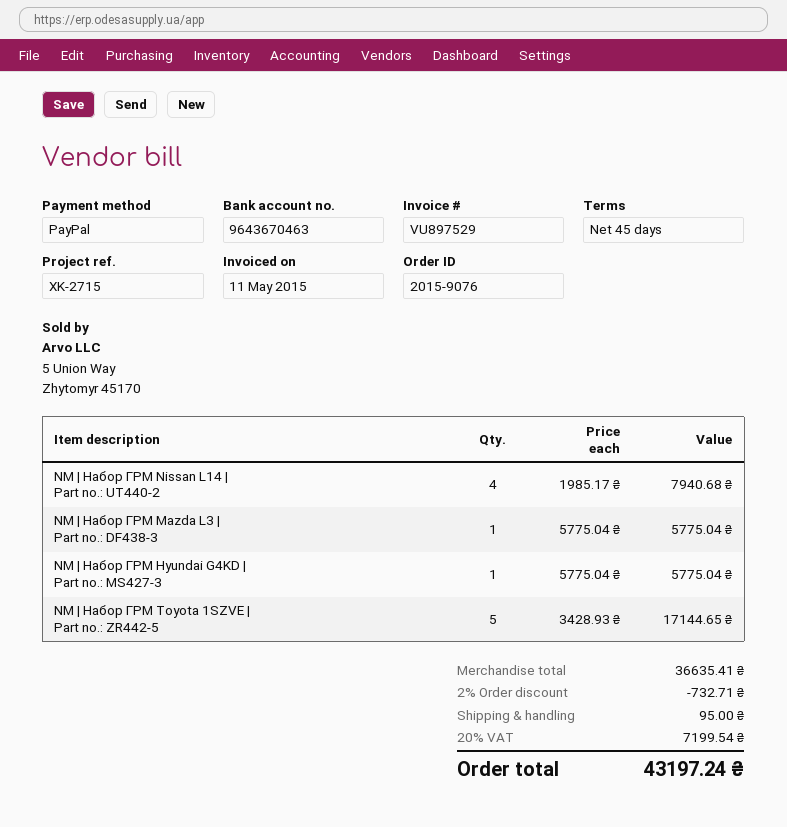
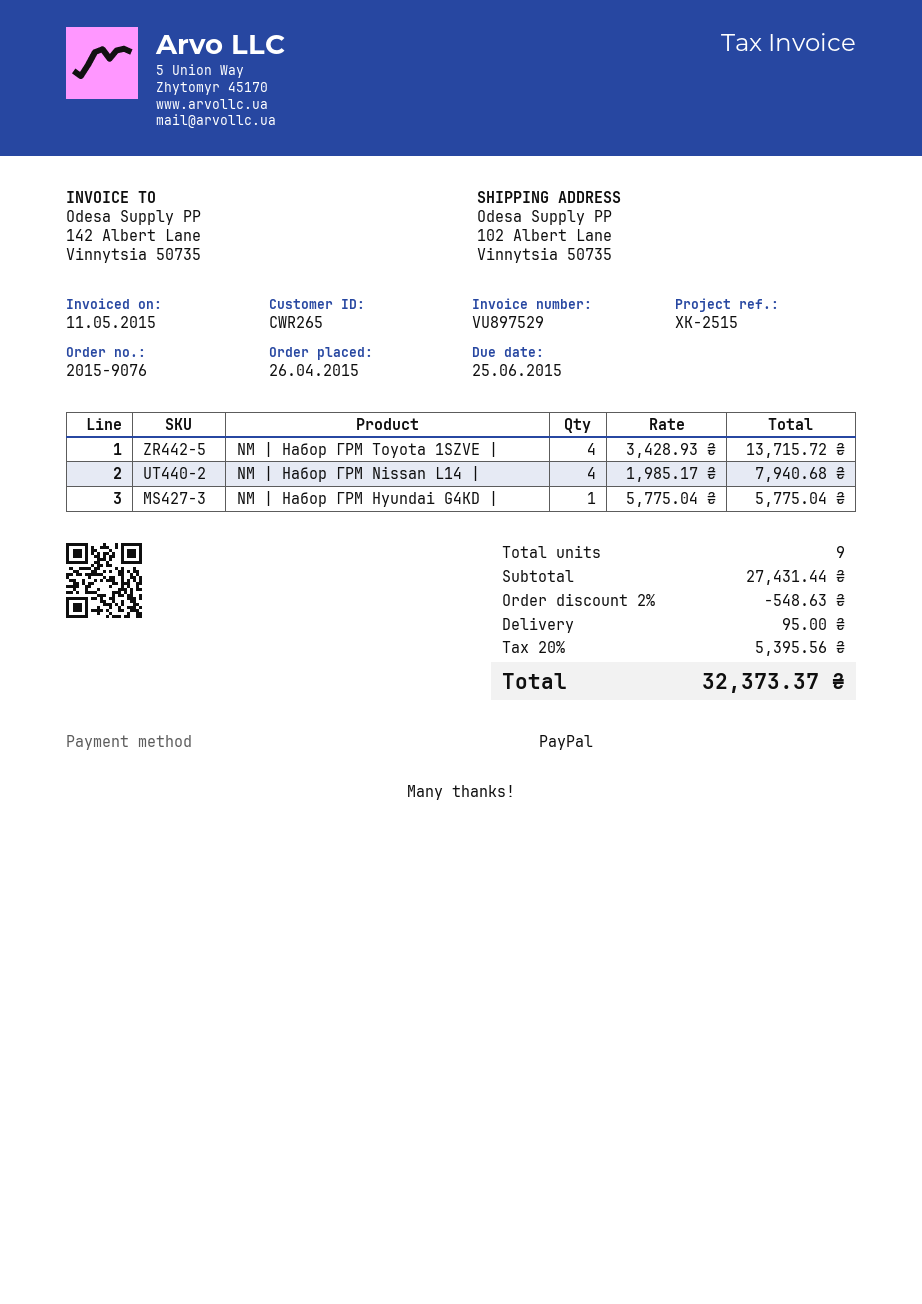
reference: XK-2715 -> XK-2515
NM | Набор ГРМ Mazda L3 |: 1 x 5775.04 = 5775.04 -> none
NM | Набор ГРМ Toyota 1SZVE |: 5 x 3428.93 = 17144.65 -> 4 x 3428.93 = 13715.72
subtotal: 36635.41 -> 27431.44
discount: 2% = 732.71 -> 2% = 548.63
tax: 20% = 7199.54 -> 20% = 5395.56
total: 43197.24 -> 32373.37

